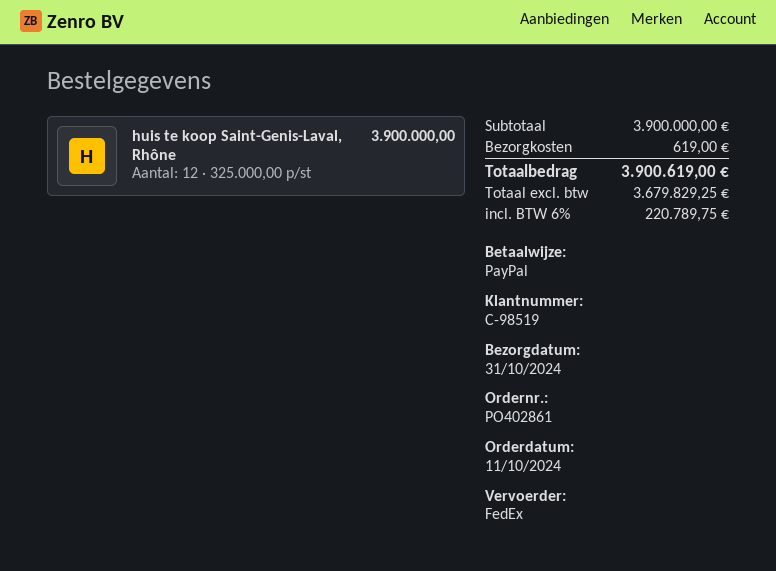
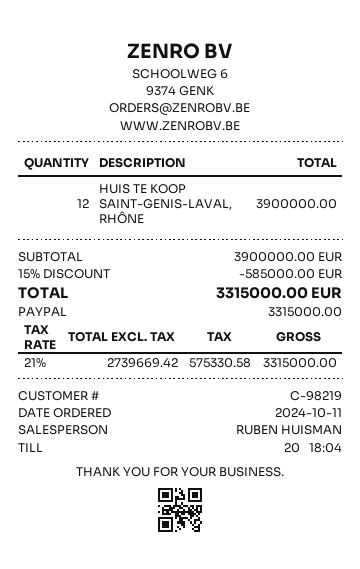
customer number: C-98519 -> C-98219
discount: none -> 15% = 585000.00
shipping: 619.00 -> none
net: 3679829.25 -> 2739669.42
tax: 6% = 220789.75 -> 21% = 575330.58
total: 3900619.00 -> 3315000.00

